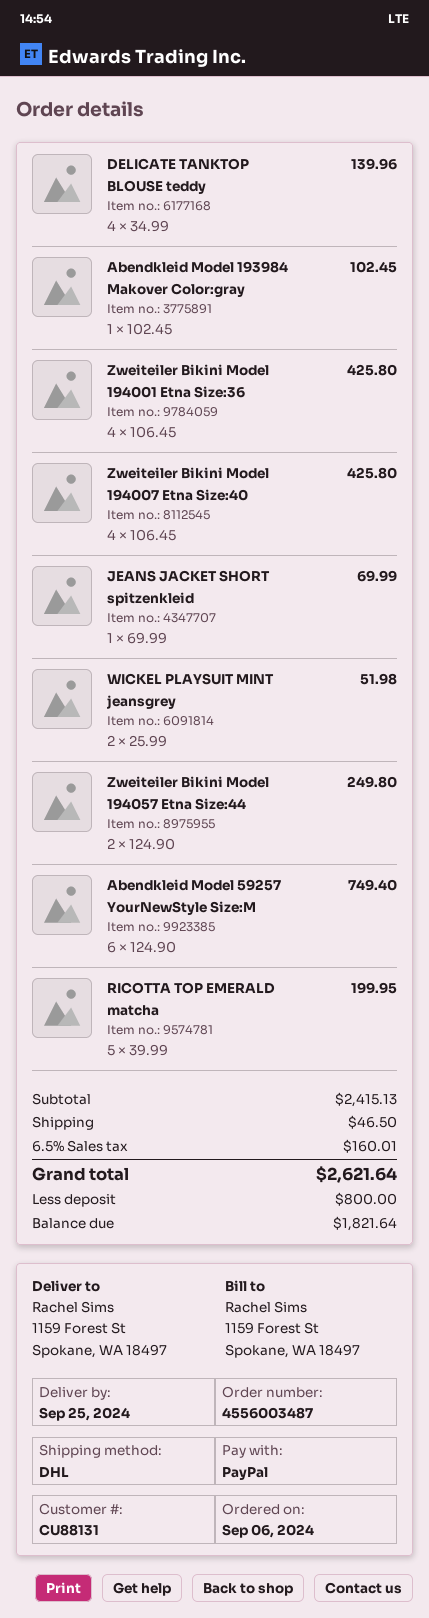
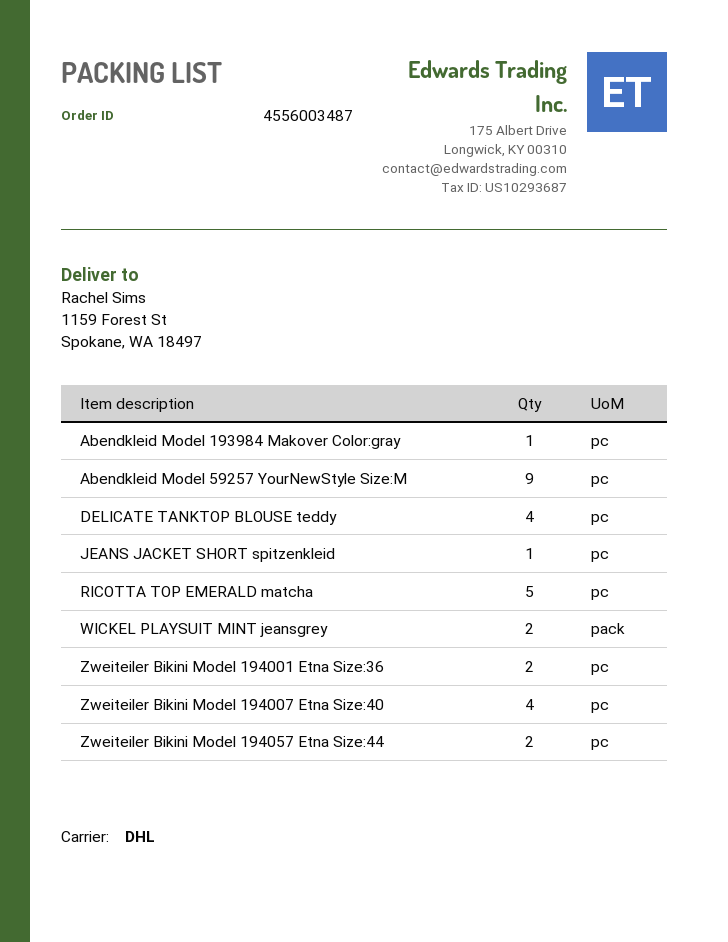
Zweiteiler Bikini Model 194001 Etna Size:36: 4 -> 2
Abendkleid Model 59257 YourNewStyle Size:M: 6 -> 9

